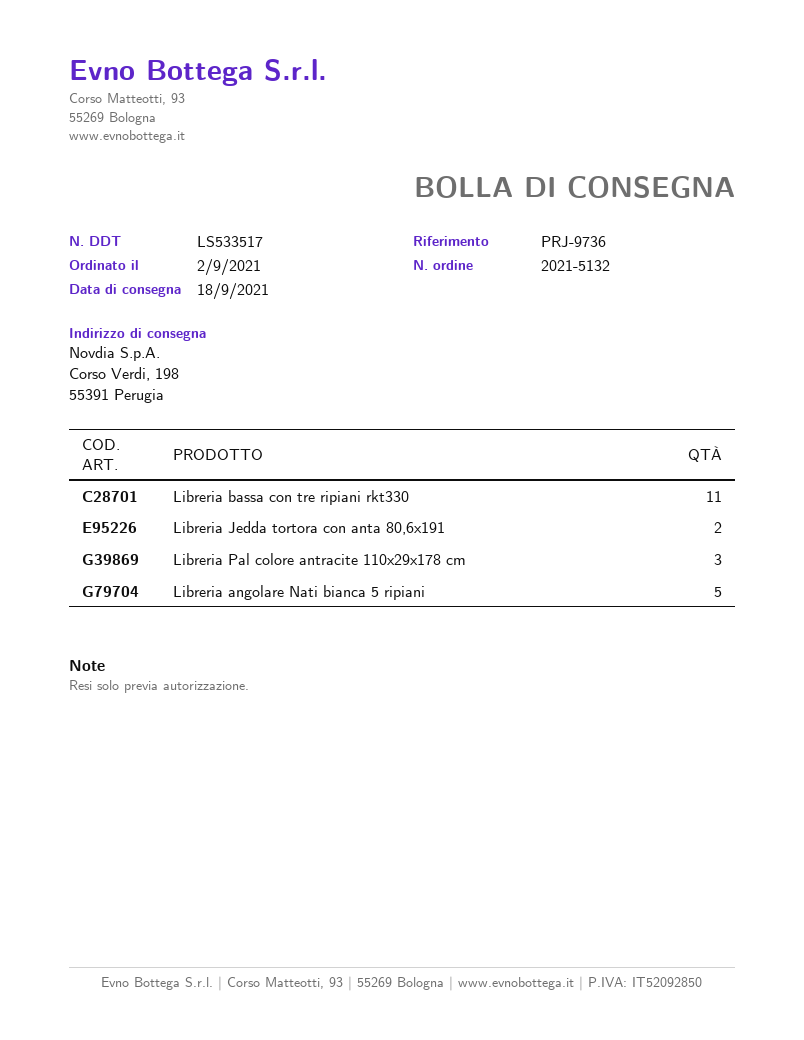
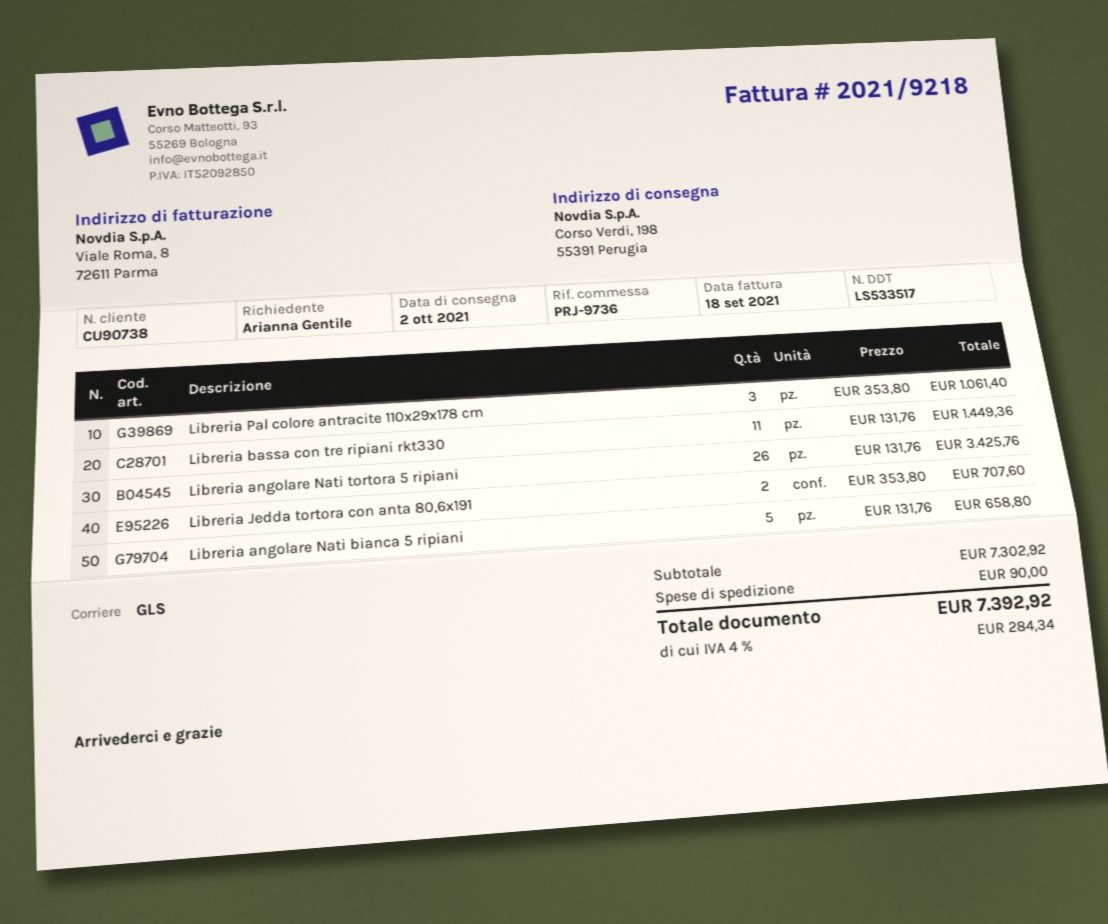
delivery date: 2021-09-18 -> 2021-10-02
Libreria angolare Nati tortora 5 ripiani: none -> 26

